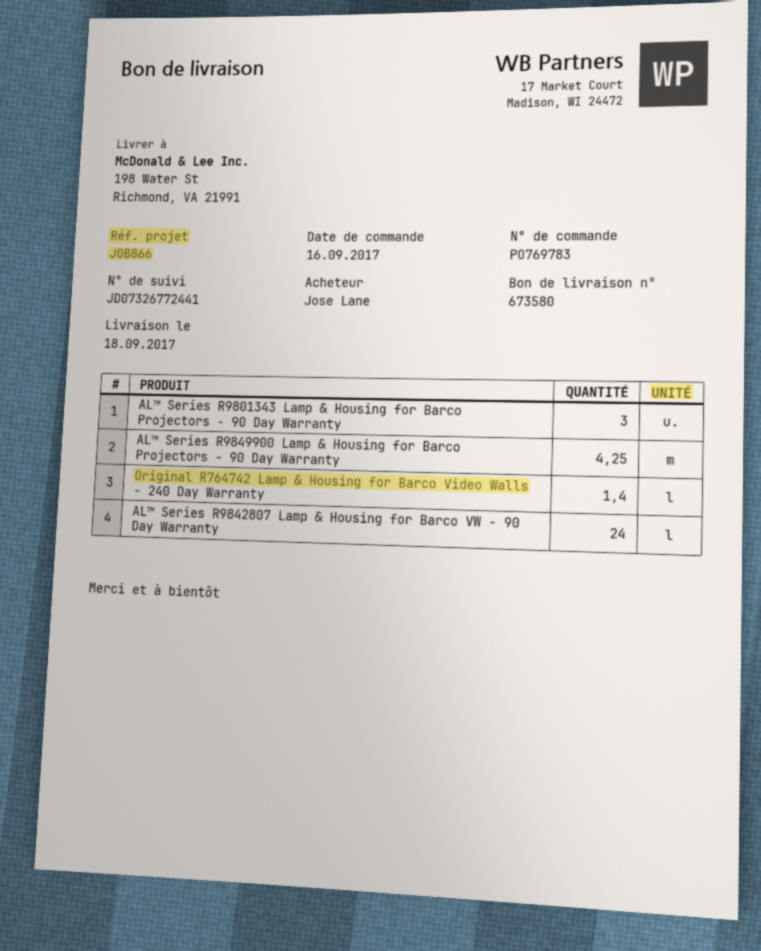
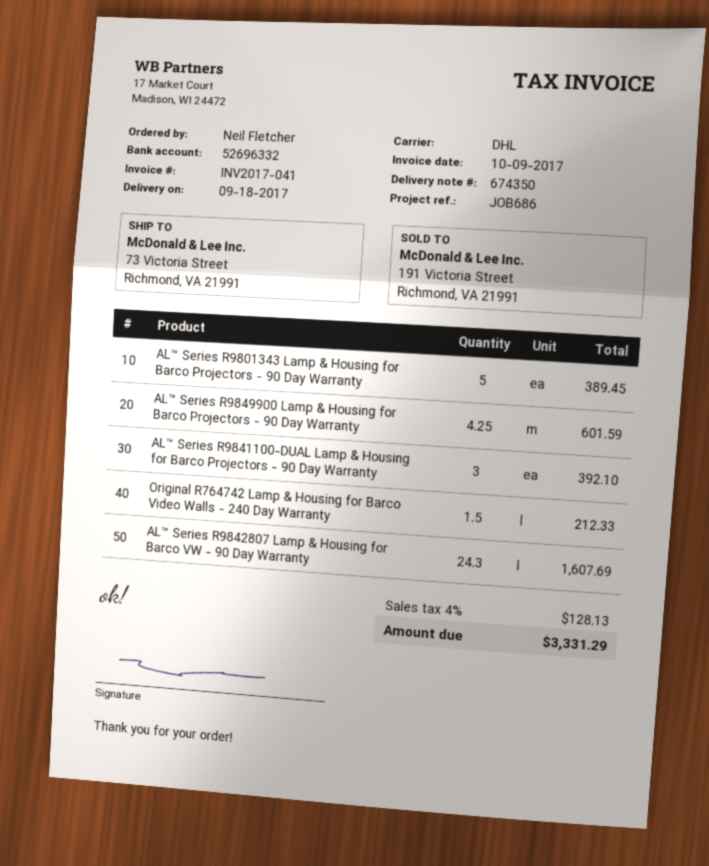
delivery note number: 673580 -> 674350
reference: JOB866 -> JOB686
ordered by: Jose Lane -> Neil Fletcher
ship to: 198 Water St, Richmond, VA 21991 -> 73 Victoria Street, Richmond, VA 21991
AL™ Series R9801343 Lamp & Housing for Barco Projectors - 90 Day Warranty: 3 -> 5
Original R764742 Lamp & Housing for Barco Video Walls - 240 Day Warranty: 1.4 -> 1.5
AL™ Series R9842807 Lamp & Housing for Barco VW - 90 Day Warranty: 24 -> 24.3
AL™ Series R9841100-DUAL Lamp & Housing for Barco Projectors - 90 Day Warranty: none -> 3

